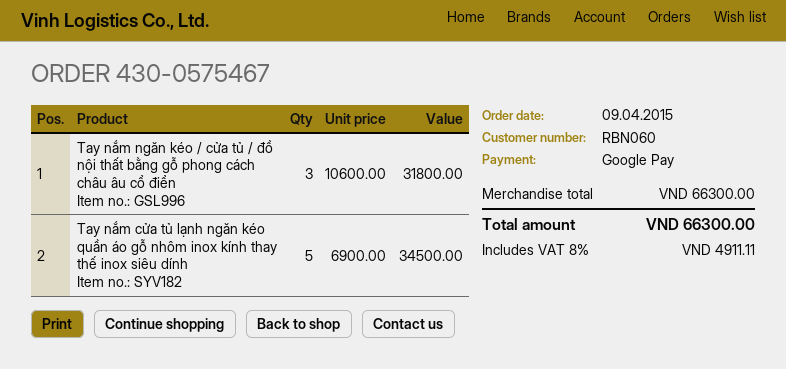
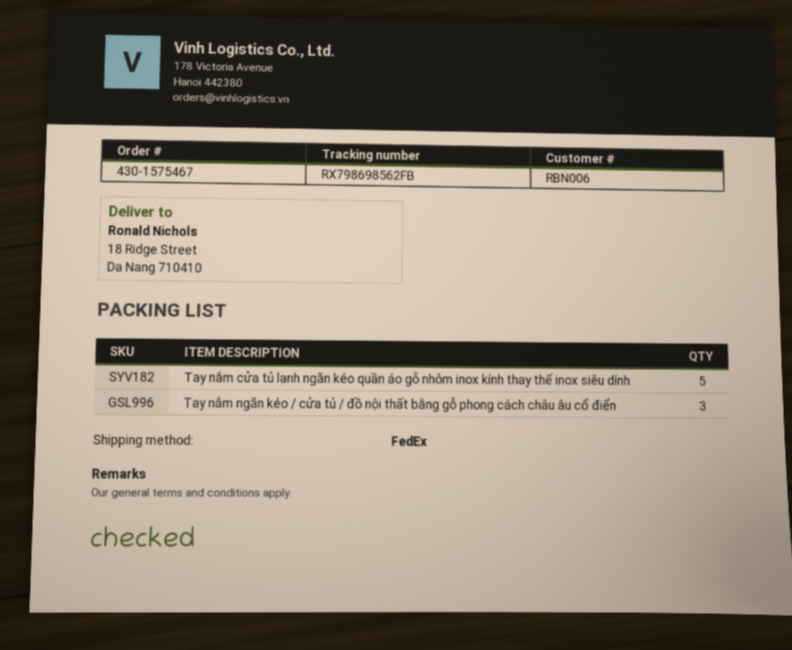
order number: 430-0575467 -> 430-1575467
customer number: RBN060 -> RBN006

